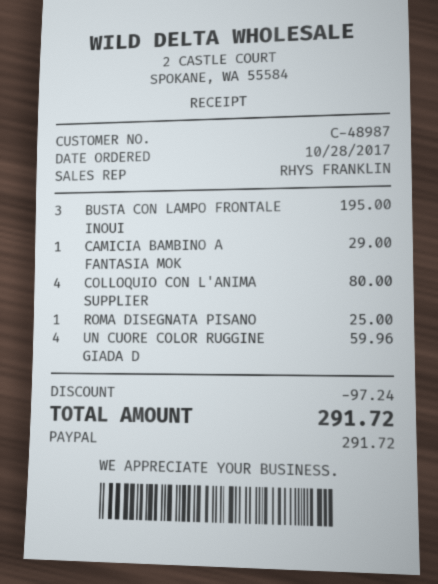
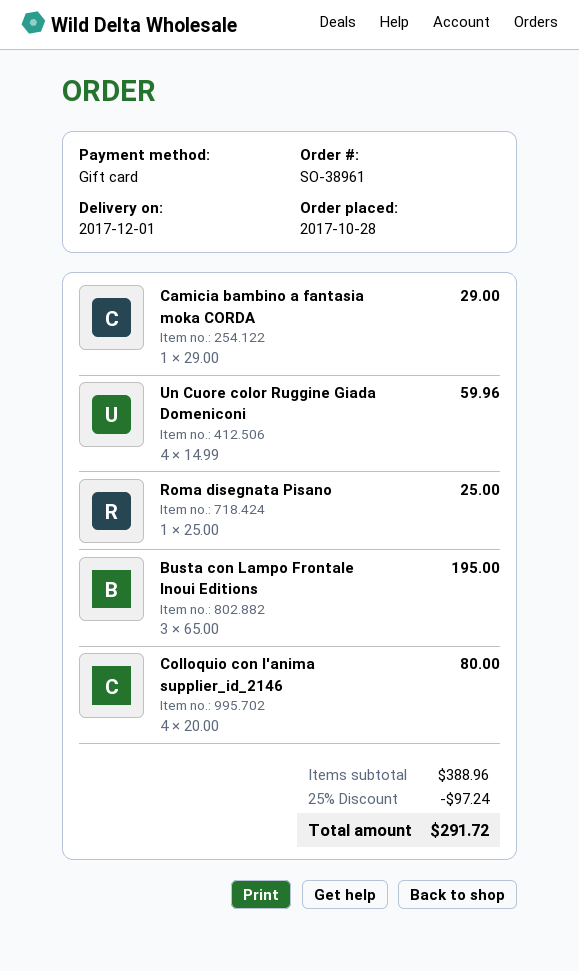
payment method: PayPal -> gift card

